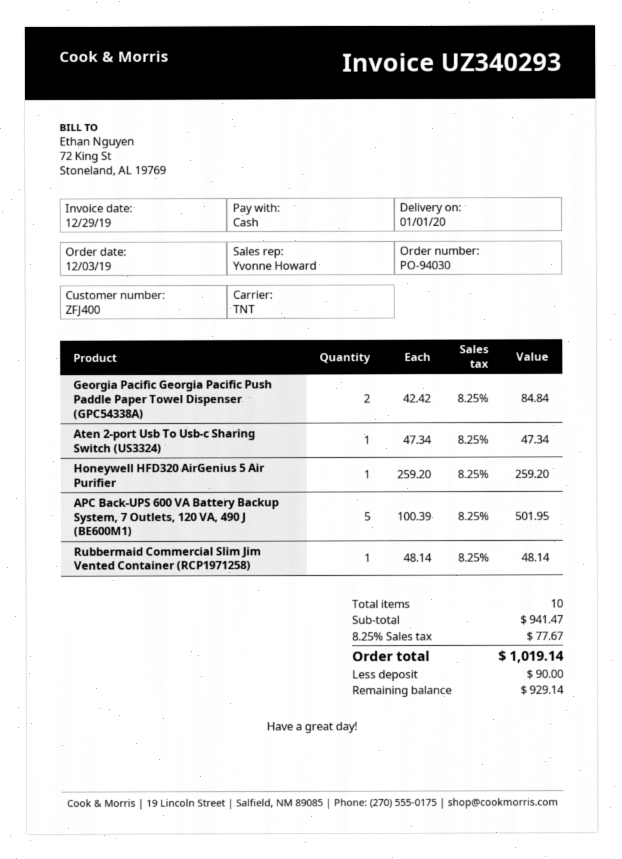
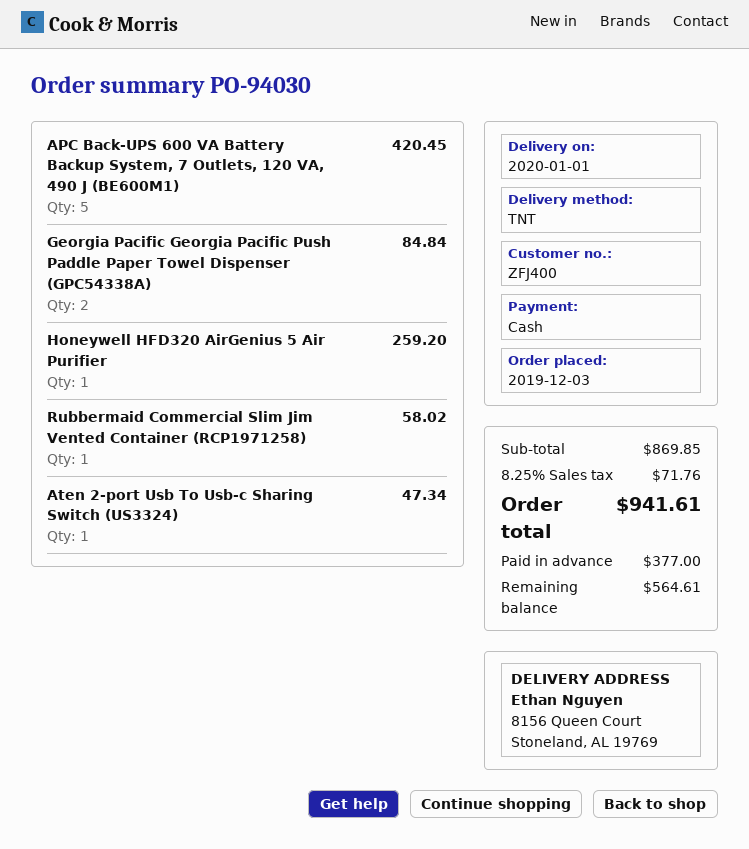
APC Back-UPS 600 VA Battery Backup System, 7 Outlets, 120 VA, 490 J (BE600M1): 5 for 501.95 -> 5 for 420.45
Rubbermaid Commercial Slim Jim Vented Container (RCP1971258): 1 for 48.14 -> 1 for 58.02
subtotal: 941.47 -> 869.85
tax: 8.25% = 77.67 -> 8.25% = 71.76
total: 1019.14 -> 941.61
deposit: 90.00 -> 377.00
balance: 929.14 -> 564.61

